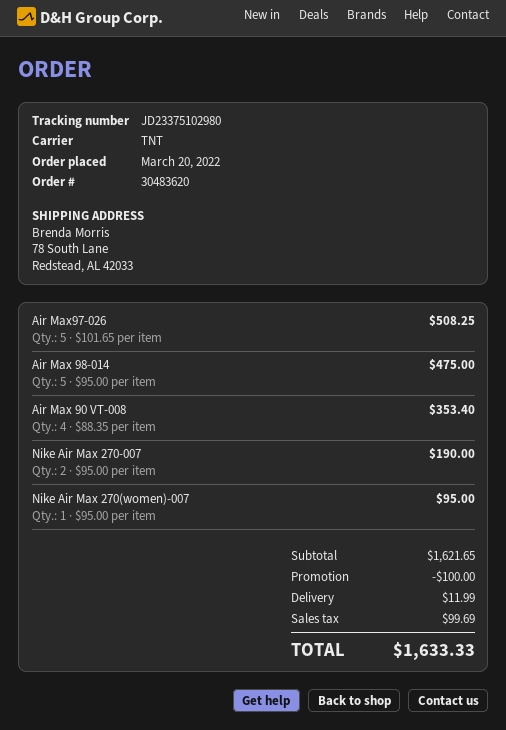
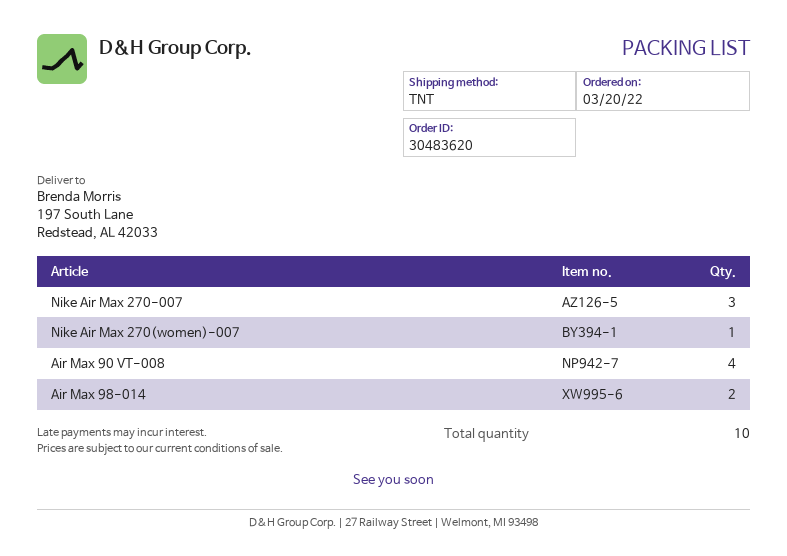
ship to: 78 South Lane, Redstead, AL 42033 -> 197 South Lane, Redstead, AL 42033
Air Max97-026: 5 -> none
Air Max 98-014: 5 -> 2
Nike Air Max 270-007: 2 -> 3

